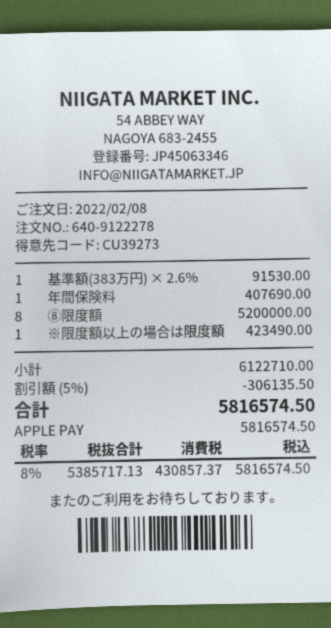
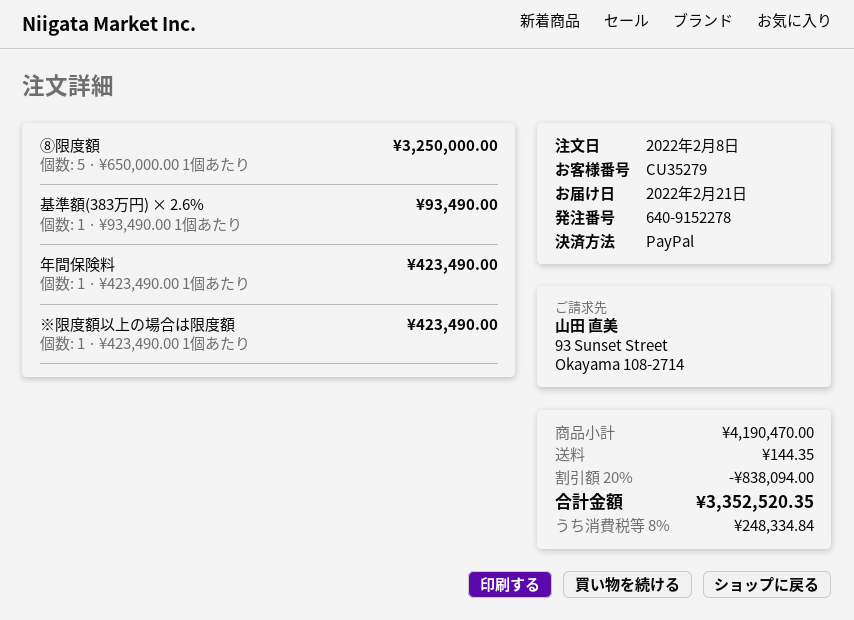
order number: 640-9122278 -> 640-9152278
customer number: CU39273 -> CU35279
payment method: Apple Pay -> PayPal
基準額(383万円) × 2.6%: 1 for 91530.00 -> 1 for 93490.00
年間保険料: 1 for 407690.00 -> 1 for 423490.00
⑧限度額: 8 for 5200000.00 -> 5 for 3250000.00
subtotal: 6122710.00 -> 4190470.00
discount: 5% = 306135.50 -> 20% = 838094.00
shipping: none -> 144.35
tax: 8% = 430857.37 -> 8% = 248334.84
total: 5816574.50 -> 3352520.35

